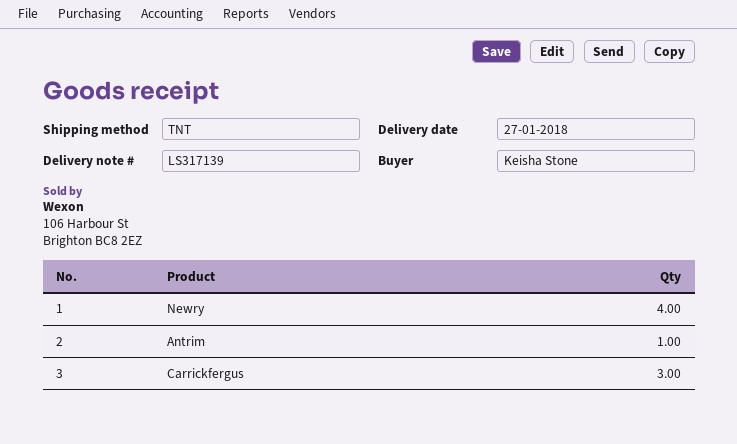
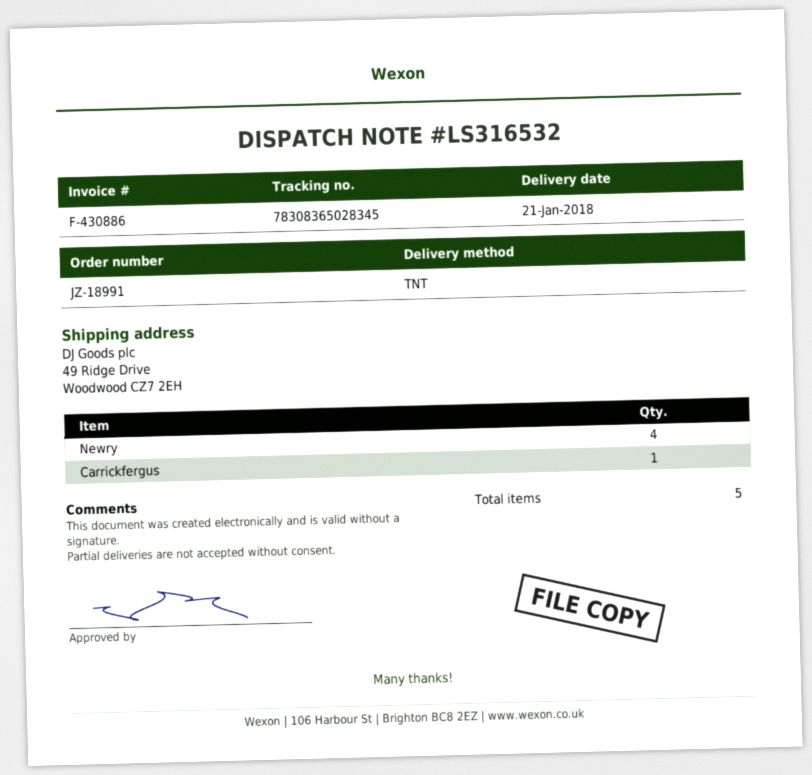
delivery note number: LS317139 -> LS316532
delivery date: 2018-01-27 -> 2018-01-21
Antrim: 1 -> none
Carrickfergus: 3 -> 1

